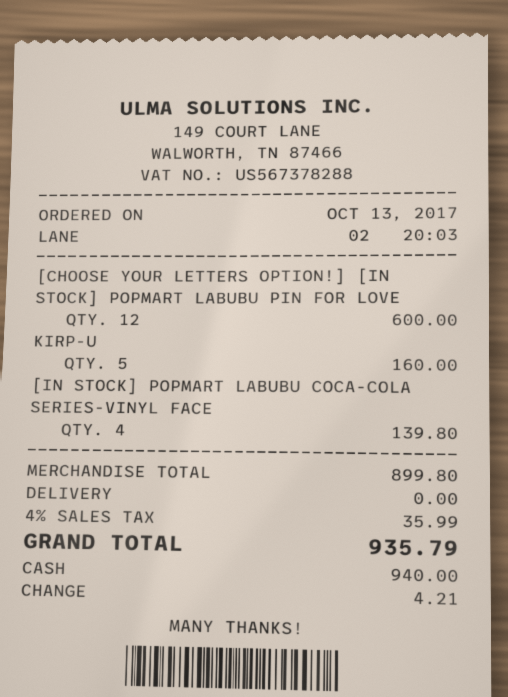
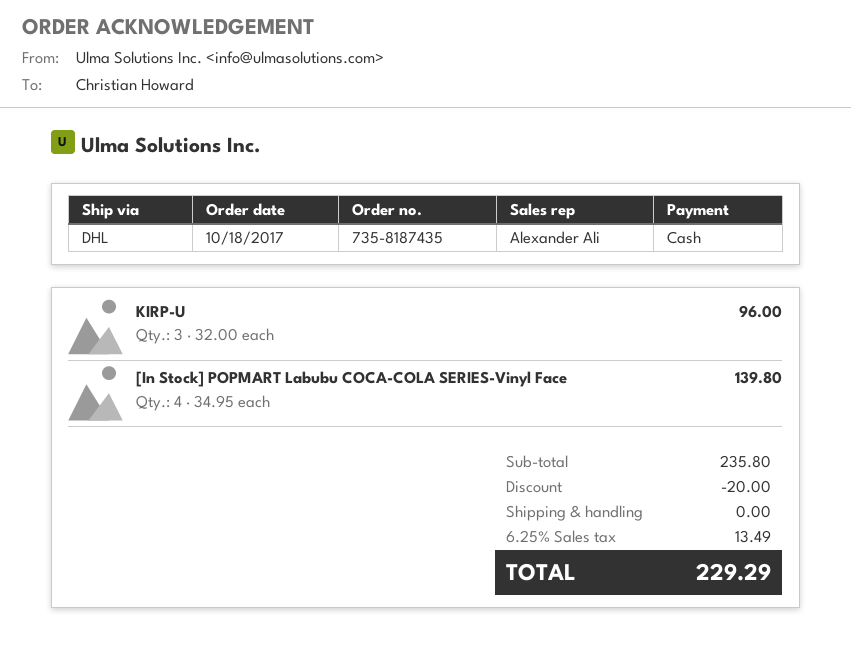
order date: 2017-10-13 -> 2017-10-18
[CHOOSE YOUR LETTERS OPTION!] [IN STOCK] POPMART LABUBU PIN FOR LOVE: 12 for 600.00 -> none
KIRP-U: 5 for 160.00 -> 3 for 96.00
subtotal: 899.80 -> 235.80
discount: none -> 20.00
tax: 4% = 35.99 -> 6.25% = 13.49
total: 935.79 -> 229.29

